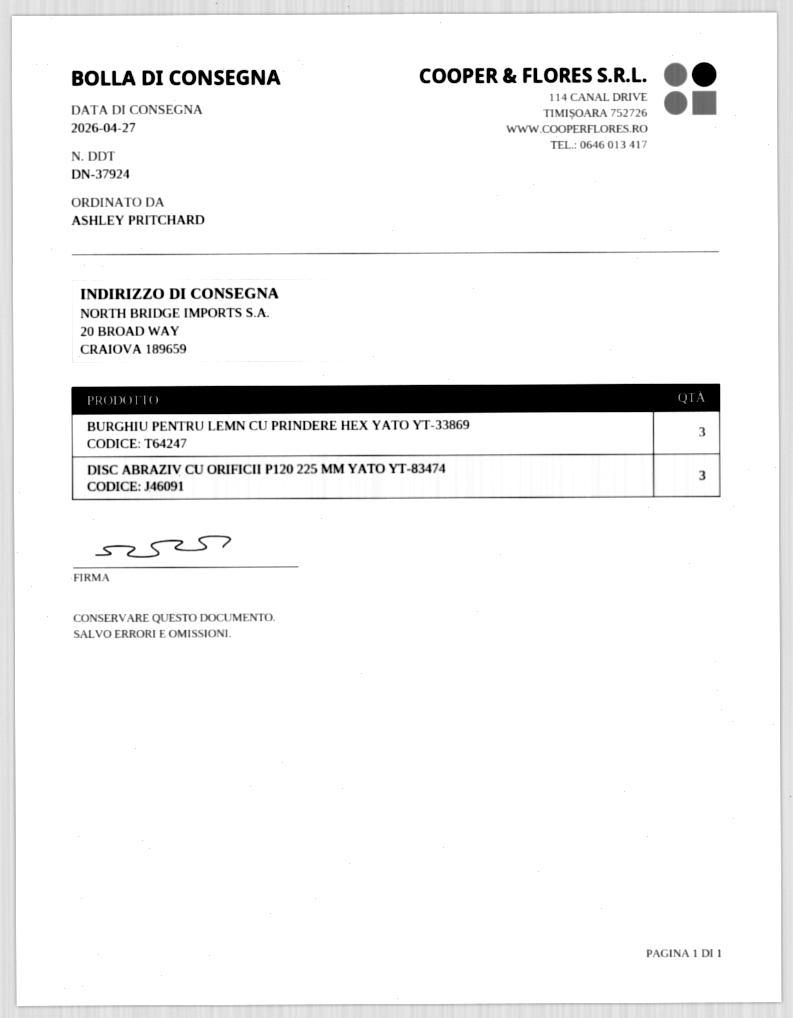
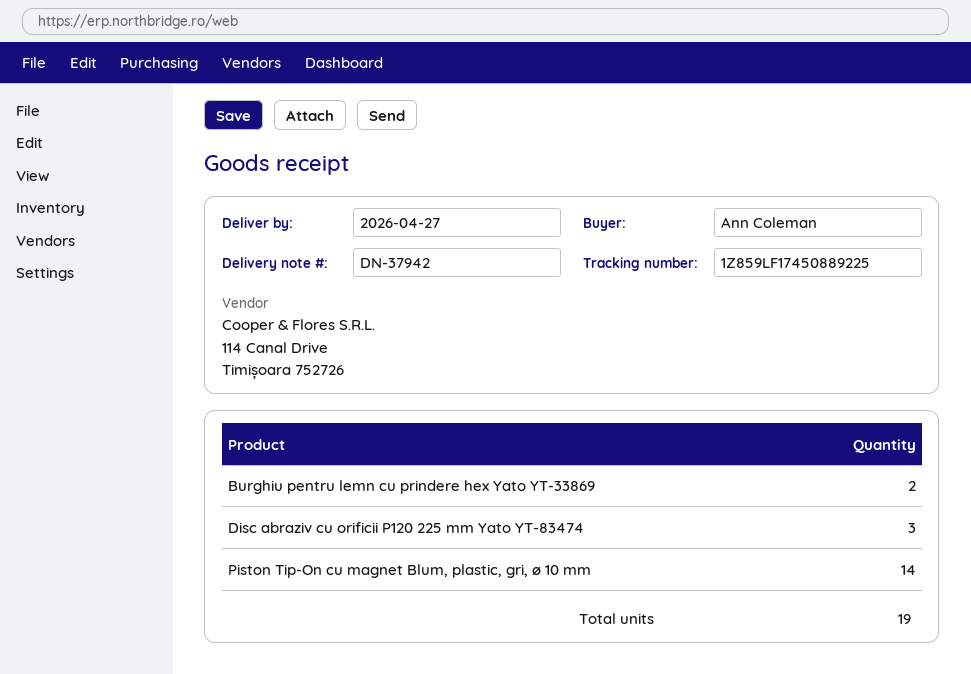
delivery note number: DN-37924 -> DN-37942
ordered by: ASHLEY PRITCHARD -> Ann Coleman
BURGHIU PENTRU LEMN CU PRINDERE HEX YATO YT-33869: 3 -> 2
Piston Tip-On cu magnet Blum, plastic, gri, ø 10 mm: none -> 14

